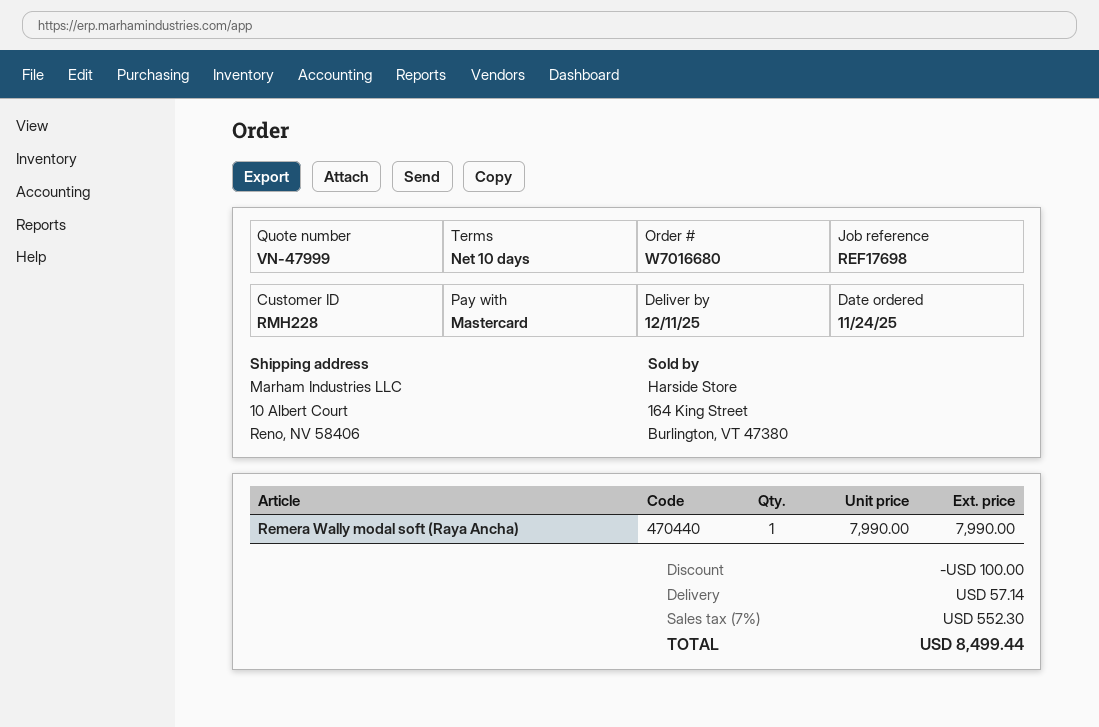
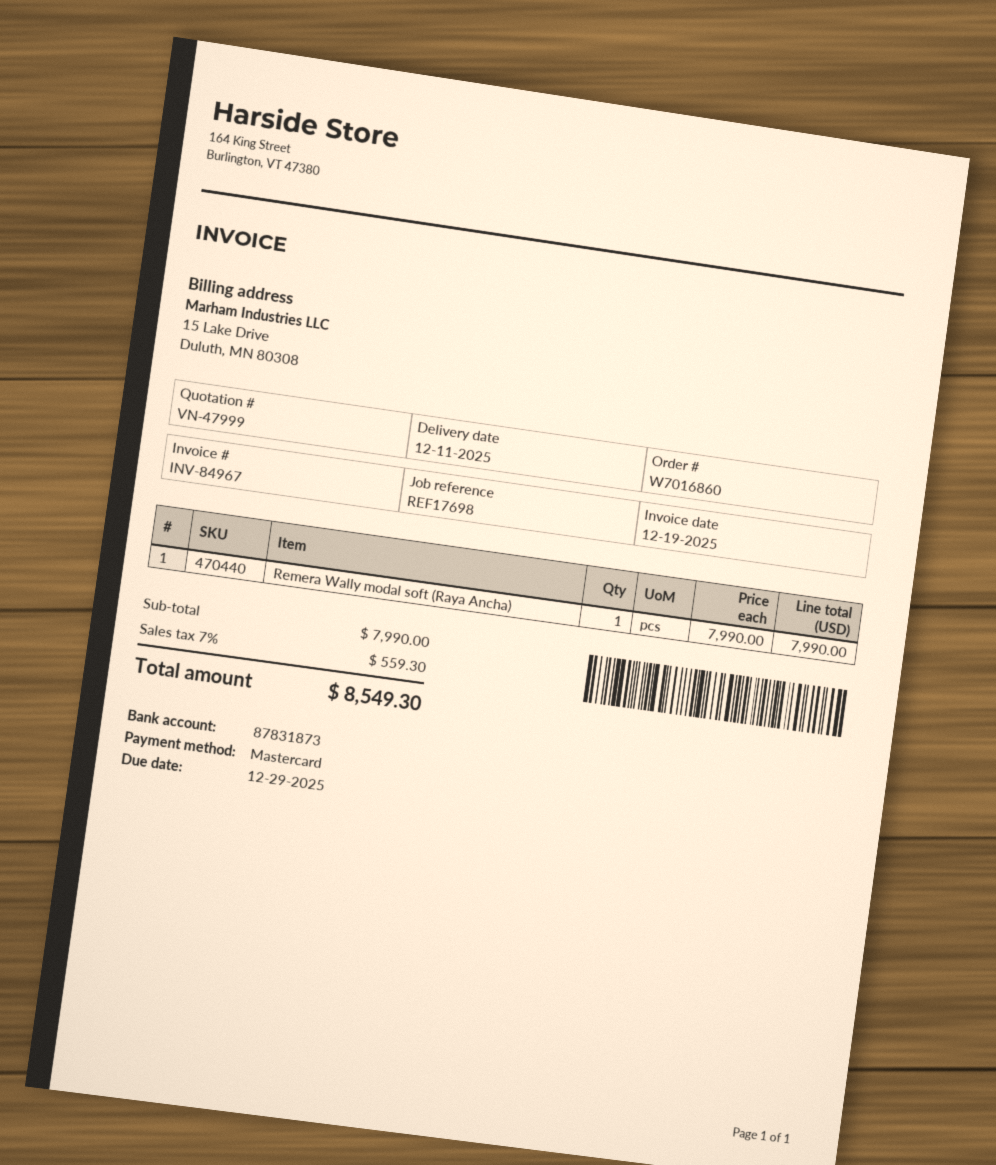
order number: W7016680 -> W7016860
discount: 100.00 -> none
shipping: 57.14 -> none
tax: 7% = 552.30 -> 7% = 559.30
total: 8499.44 -> 8549.30

